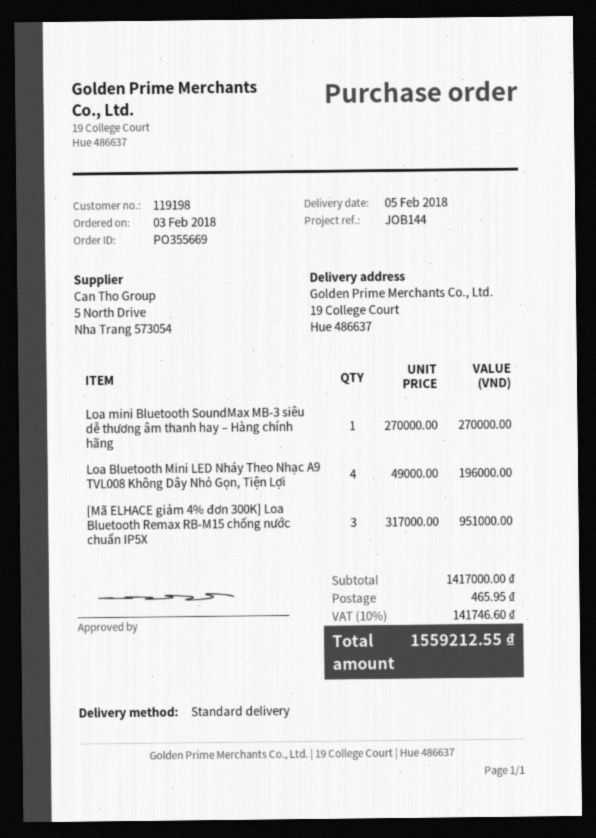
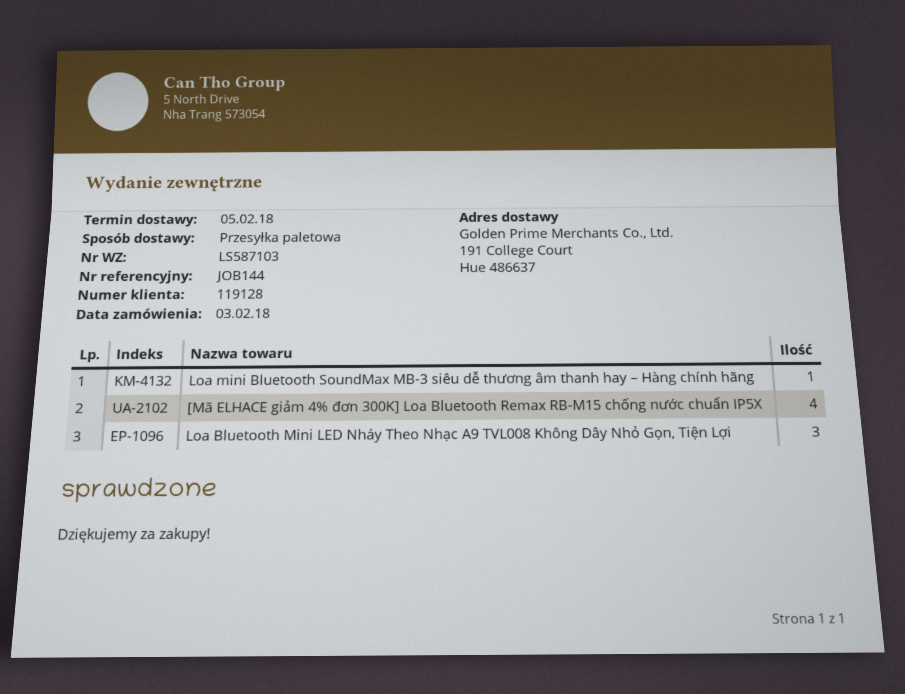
customer number: 119198 -> 119128
shipping method: standard -> pallet freight
ship to: 19 College Court, Hue 486637 -> 191 College Court, Hue 486637
Loa Bluetooth Mini LED Nháy Theo Nhạc A9 TVL008 Không Dây Nhỏ Gọn, Tiện Lợi: 4 -> 3
[Mã ELHACE giảm 4% đơn 300K] Loa Bluetooth Remax RB-M15 chống nước chuẩn IP5X: 3 -> 4

